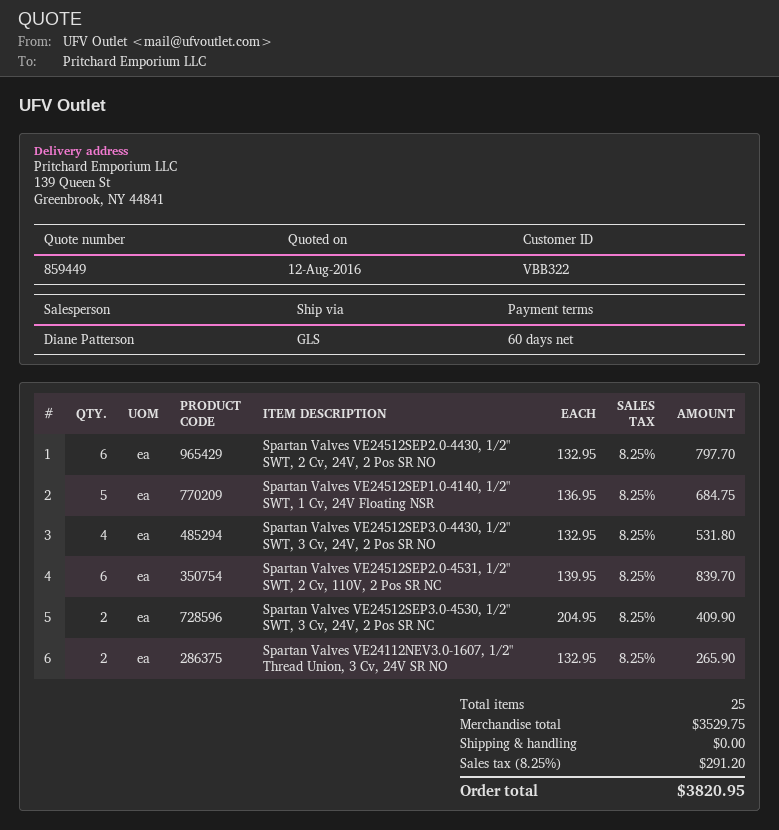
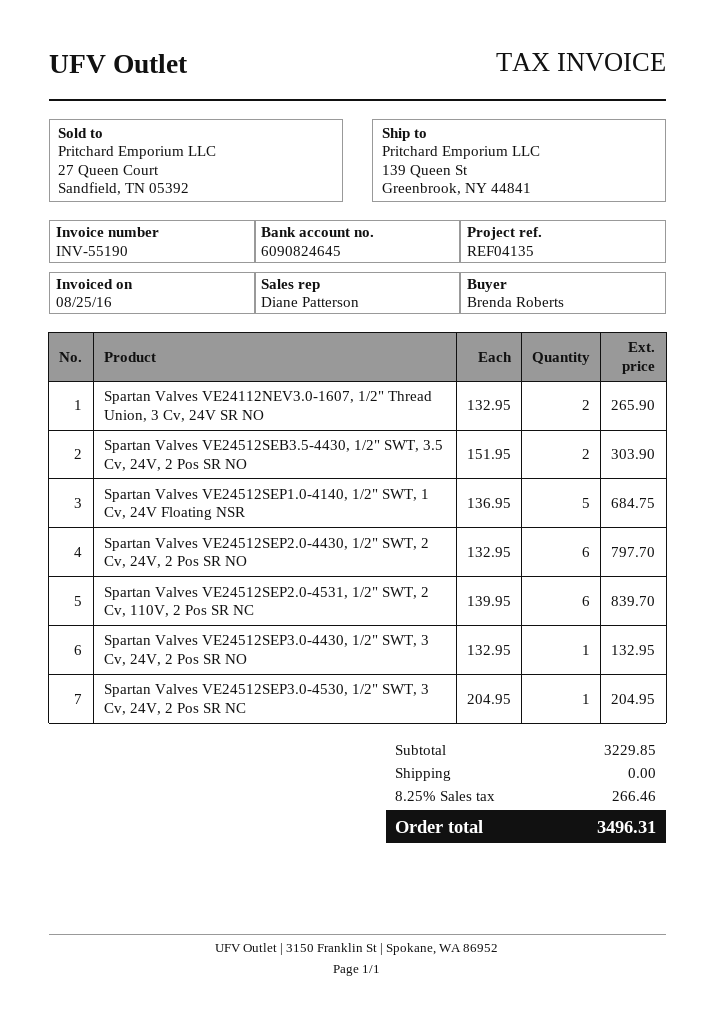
Spartan Valves VE24512SEP3.0-4430, 1/2" SWT, 3 Cv, 24V, 2 Pos SR NO: 4 x 132.95 = 531.80 -> 1 x 132.95 = 132.95
Spartan Valves VE24512SEP3.0-4530, 1/2" SWT, 3 Cv, 24V, 2 Pos SR NC: 2 x 204.95 = 409.90 -> 1 x 204.95 = 204.95
Spartan Valves VE24512SEB3.5-4430, 1/2" SWT, 3.5 Cv, 24V, 2 Pos SR NO: none -> 2 x 151.95 = 303.90
subtotal: 3529.75 -> 3229.85
tax: 8.25% = 291.20 -> 8.25% = 266.46
total: 3820.95 -> 3496.31

